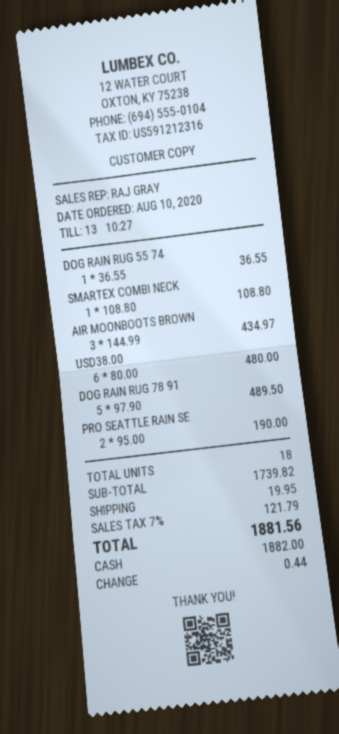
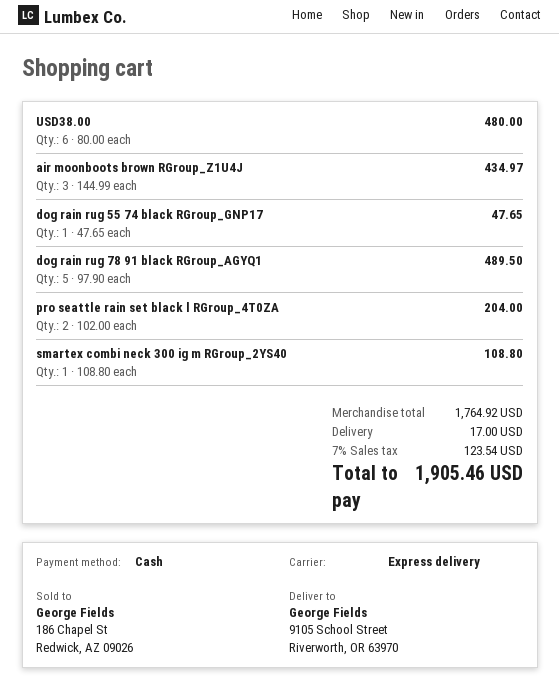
DOG RAIN RUG 55 74: 1 x 36.55 = 36.55 -> 1 x 47.65 = 47.65
PRO SEATTLE RAIN SE: 2 x 95.00 = 190.00 -> 2 x 102.00 = 204.00
subtotal: 1739.82 -> 1764.92
shipping: 19.95 -> 17.00
tax: 7% = 121.79 -> 7% = 123.54
total: 1881.56 -> 1905.46

